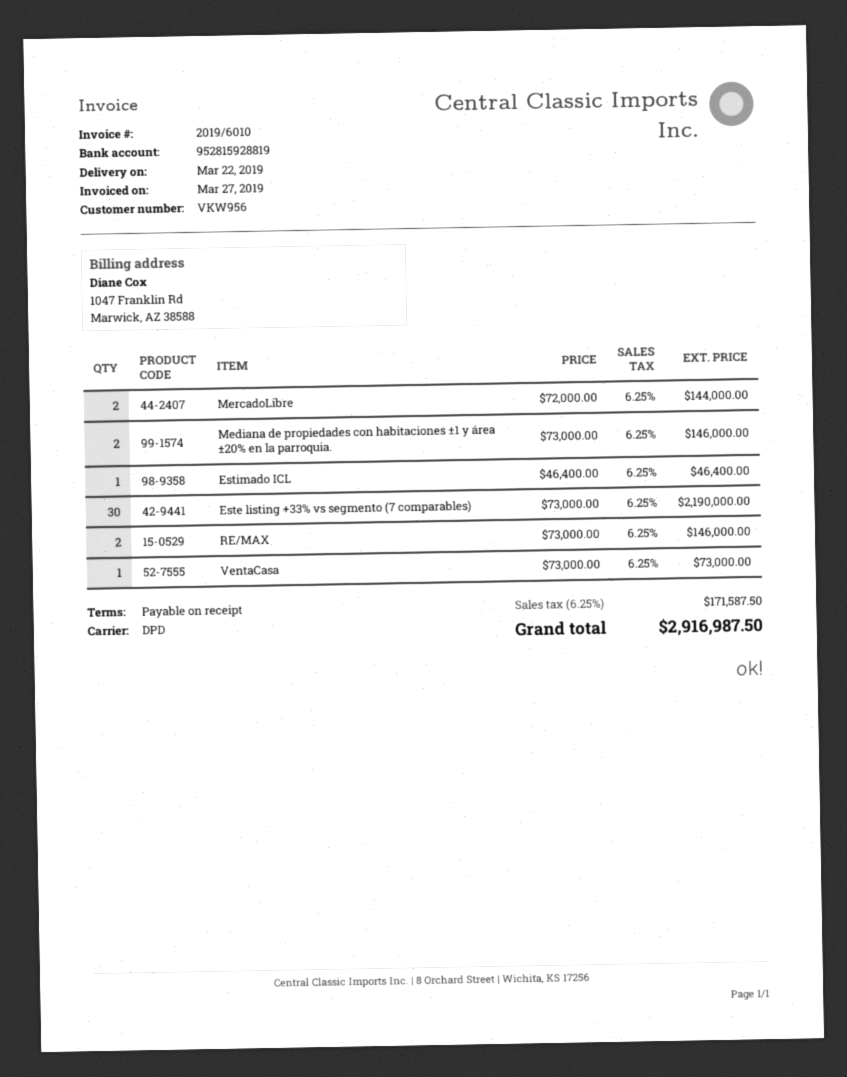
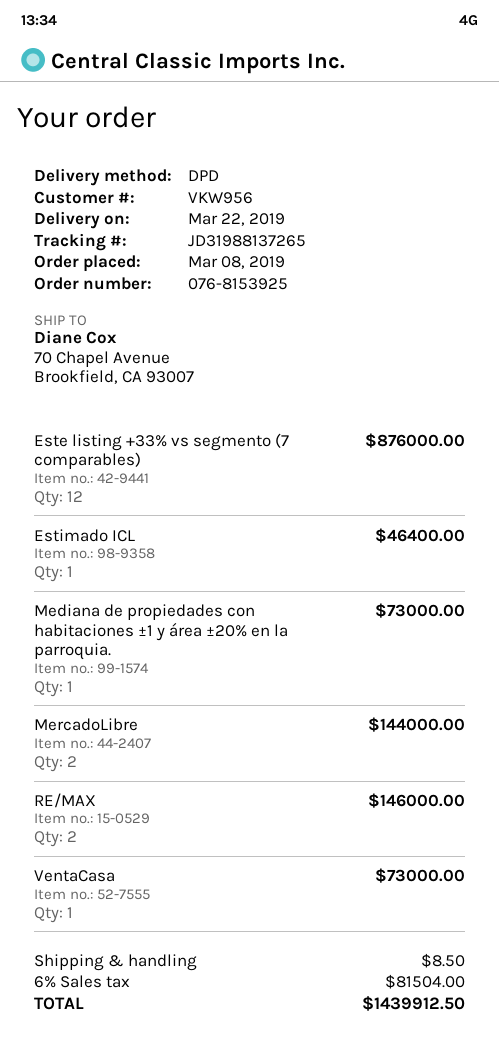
Mediana de propiedades con habitaciones ±1 y área ±20% en la parroquia.: 2 for 146000.00 -> 1 for 73000.00
Este listing +33% vs segmento (7 comparables): 30 for 2190000.00 -> 12 for 876000.00
shipping: none -> 8.50
tax: 6.25% = 171587.50 -> 6% = 81504.00
total: 2916987.50 -> 1439912.50

